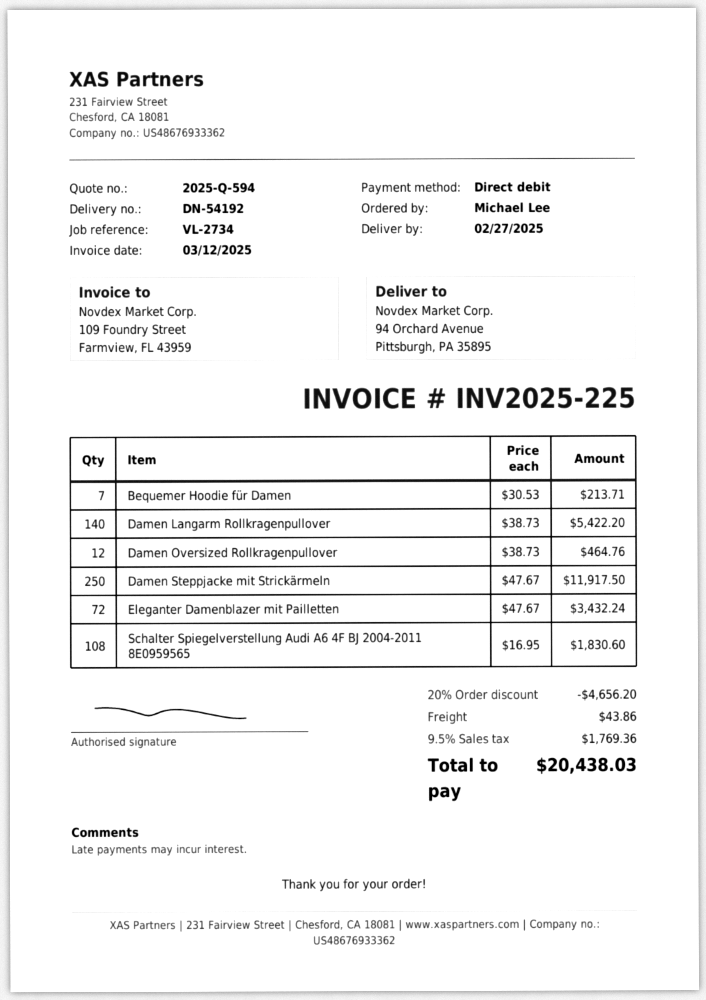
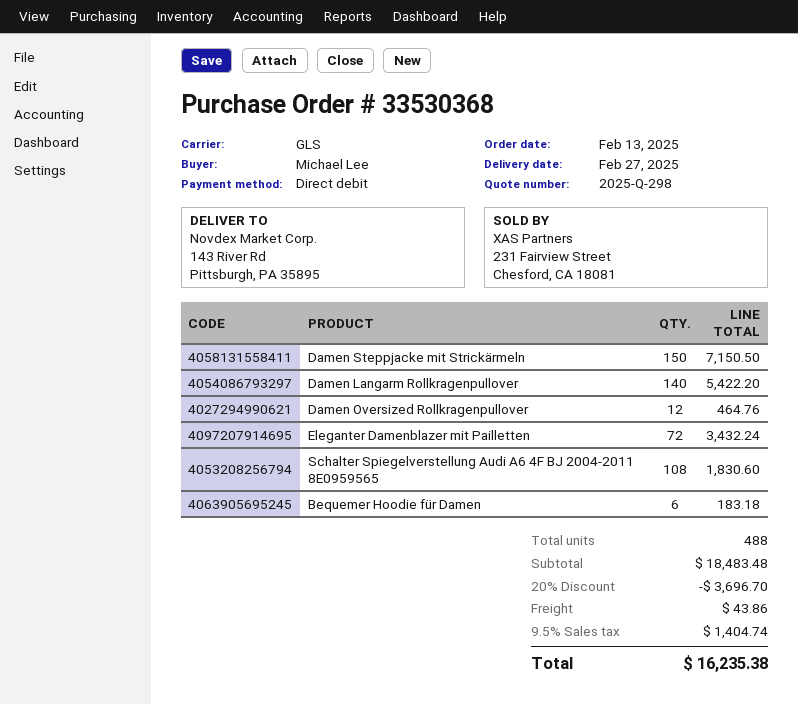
quote number: 2025-Q-594 -> 2025-Q-298
ship to: 94 Orchard Avenue, Pittsburgh, PA 35895 -> 143 River Rd, Pittsburgh, PA 35895
Bequemer Hoodie für Damen: 7 for 213.71 -> 6 for 183.18
Damen Steppjacke mit Strickärmeln: 250 for 11917.50 -> 150 for 7150.50
discount: 20% = 4656.20 -> 20% = 3696.70
tax: 9.5% = 1769.36 -> 9.5% = 1404.74
total: 20438.03 -> 16235.38

